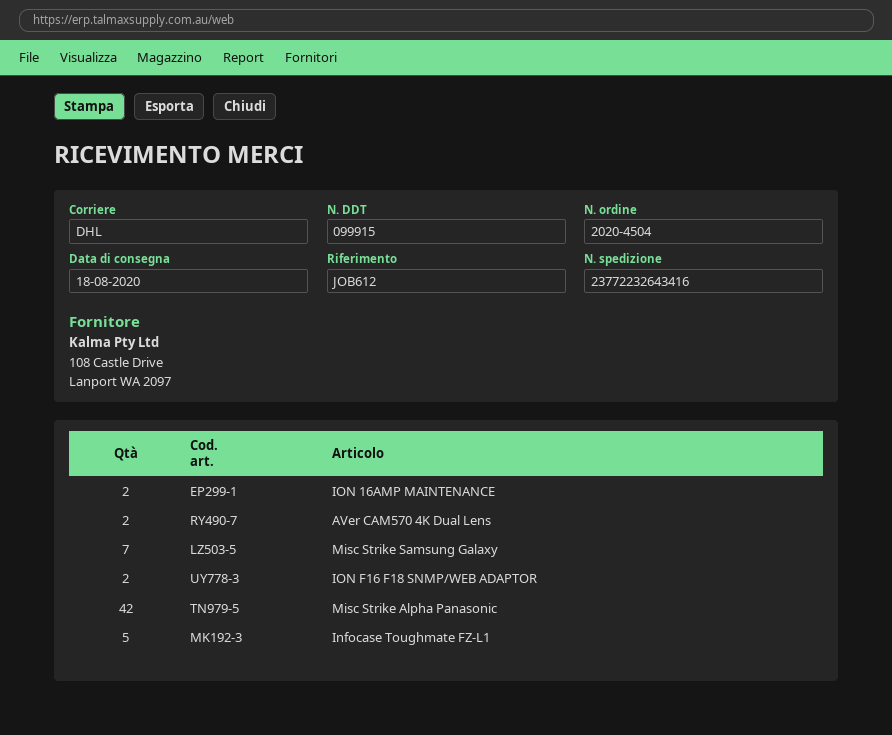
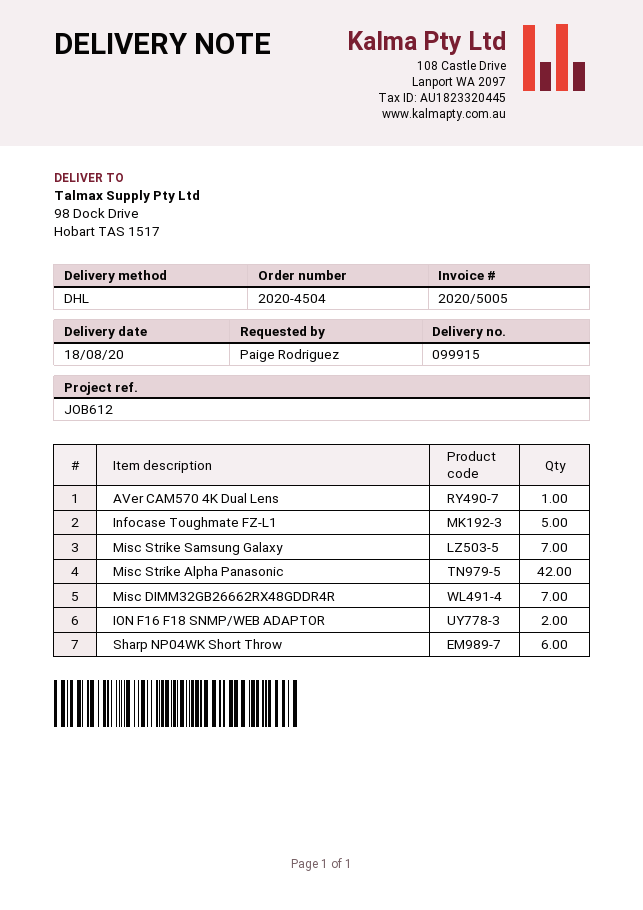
ION 16AMP MAINTENANCE: 2 -> none
AVer CAM570 4K Dual Lens: 2 -> 1
Misc DIMM32GB26662RX48GDDR4R: none -> 7
Sharp NP04WK Short Throw: none -> 6

